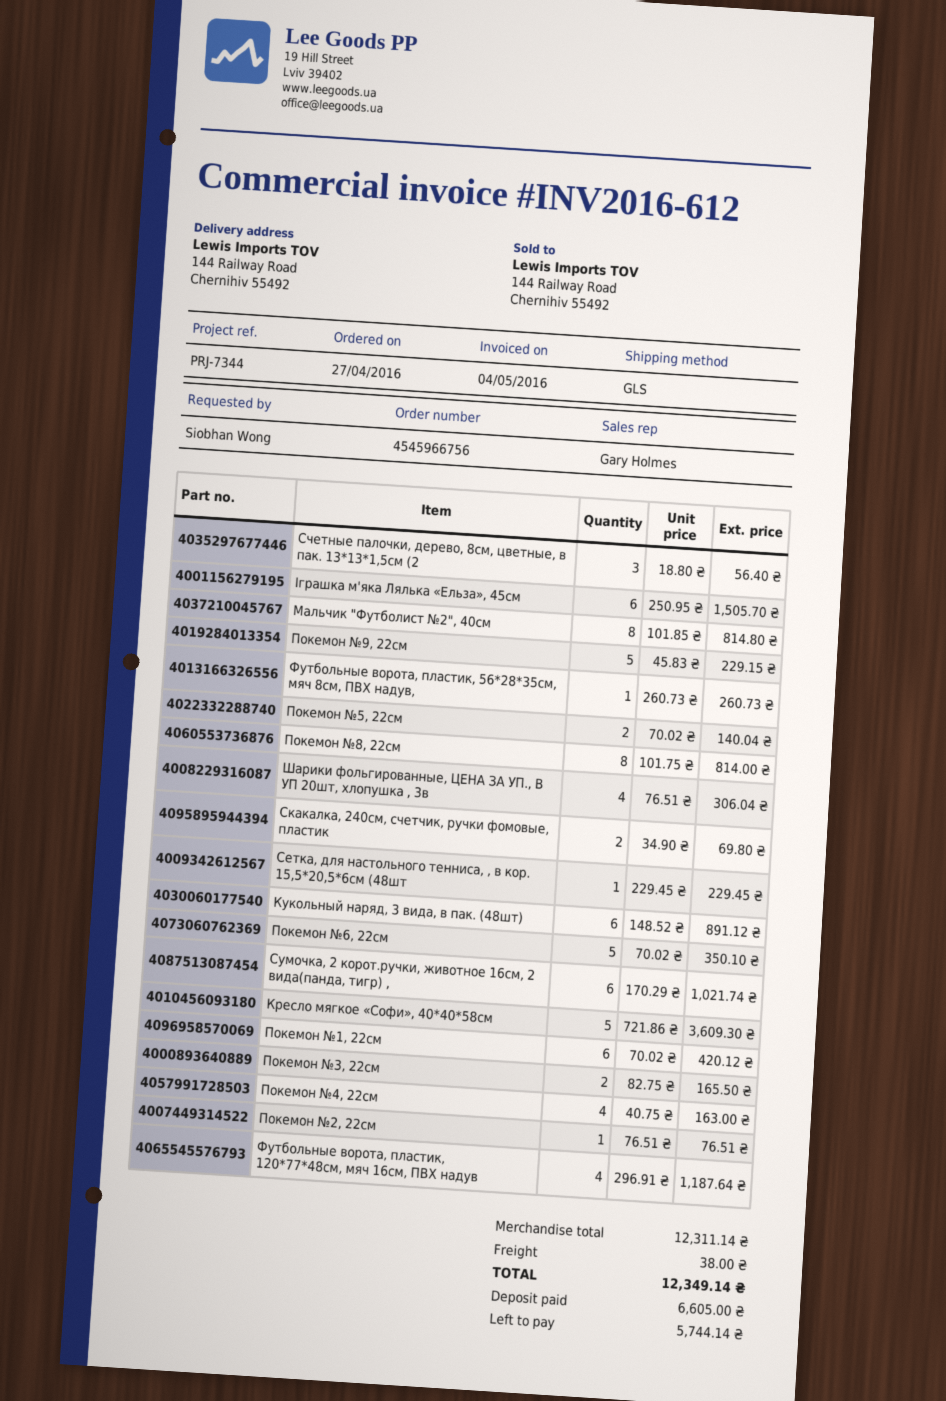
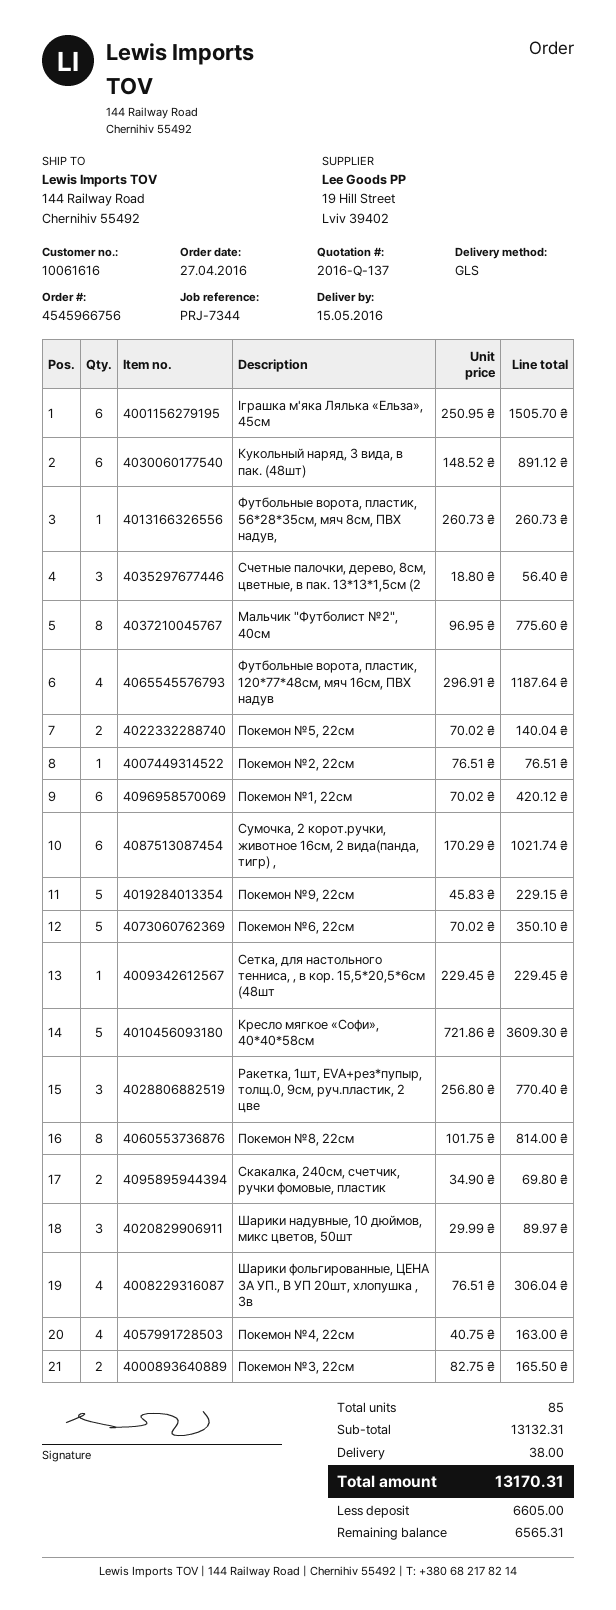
Мальчик "Футболист №2", 40см: 8 x 101.85 = 814.80 -> 8 x 96.95 = 775.60
Ракетка, 1шт, EVA+рез*пупыр, толщ.0, 9см, руч.пластик, 2 цве: none -> 3 x 256.80 = 770.40
Шарики надувные, 10 дюймов, микс цветов, 50шт: none -> 3 x 29.99 = 89.97
subtotal: 12311.14 -> 13132.31
total: 12349.14 -> 13170.31
balance: 5744.14 -> 6565.31

